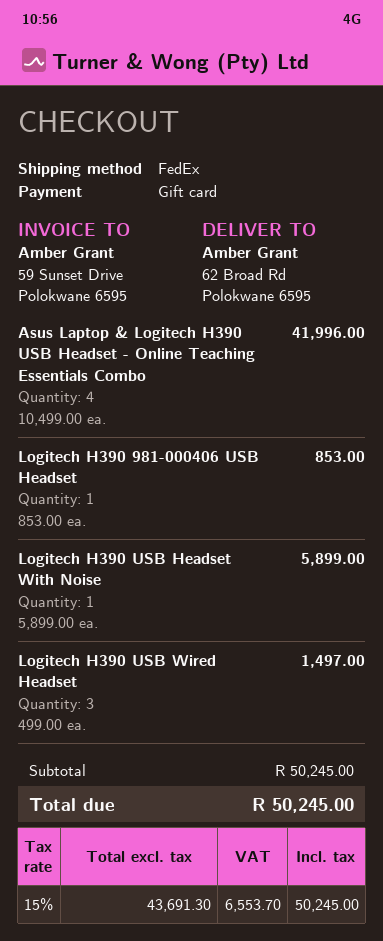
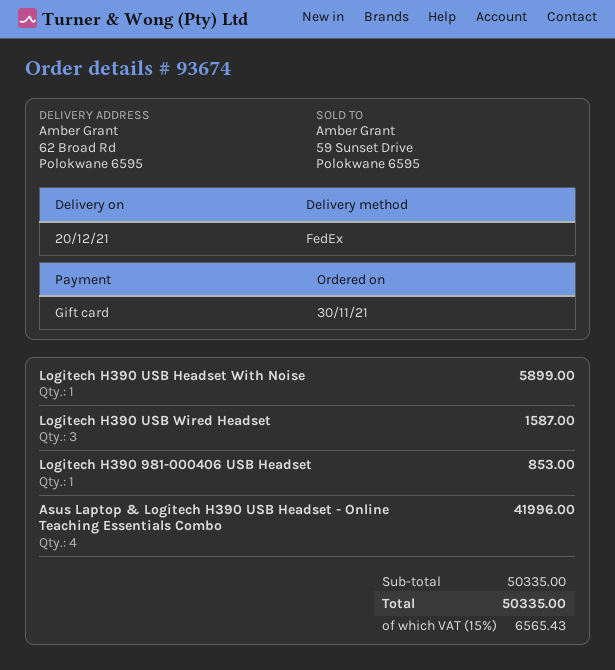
Logitech H390 USB Wired Headset: 3 for 1497.00 -> 3 for 1587.00
subtotal: 50245.00 -> 50335.00
tax: 15% = 6553.70 -> 15% = 6565.43
total: 50245.00 -> 50335.00

